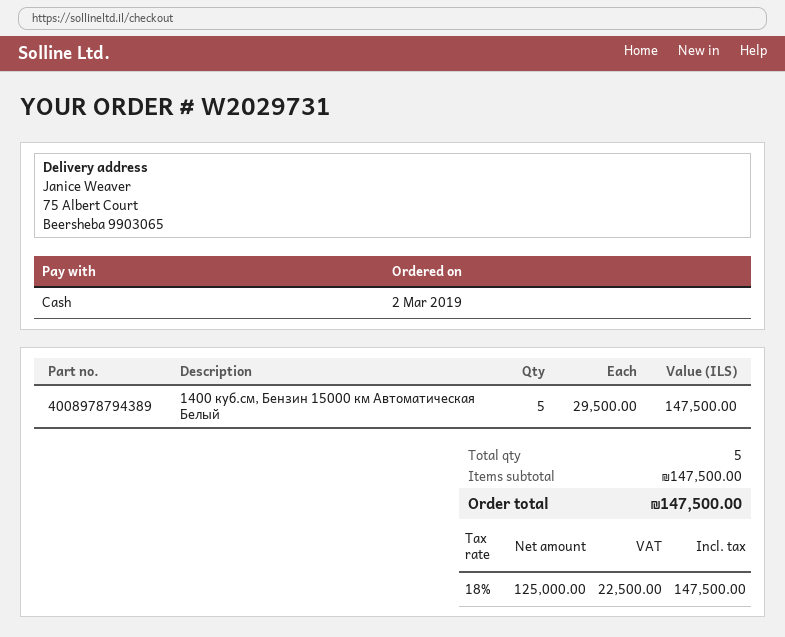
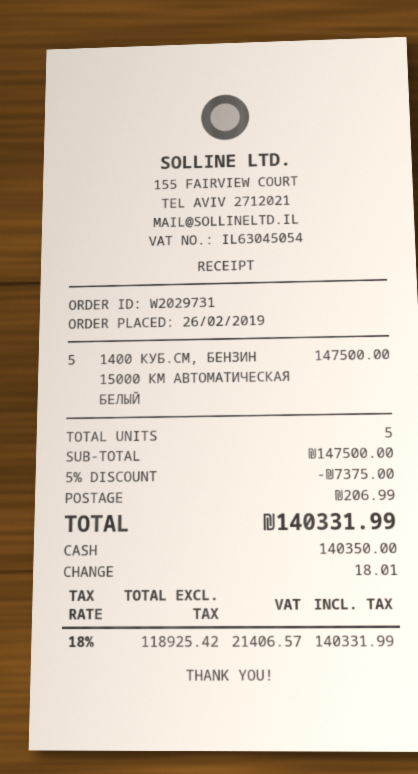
order date: 2019-03-02 -> 2019-02-26
discount: none -> 5% = 7375.00
shipping: none -> 206.99
net: 125000.00 -> 118925.42
tax: 18% = 22500.00 -> 18% = 21406.57
total: 147500.00 -> 140331.99

